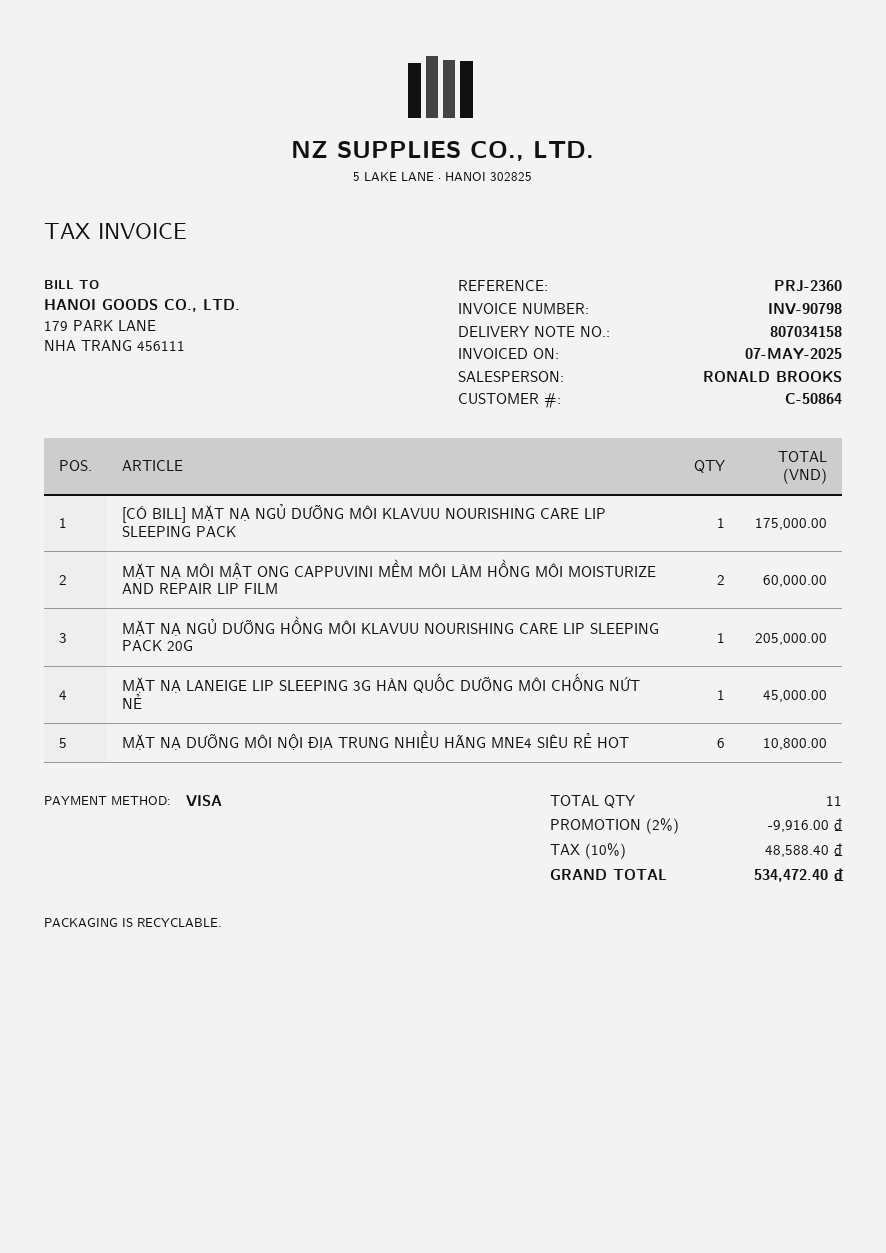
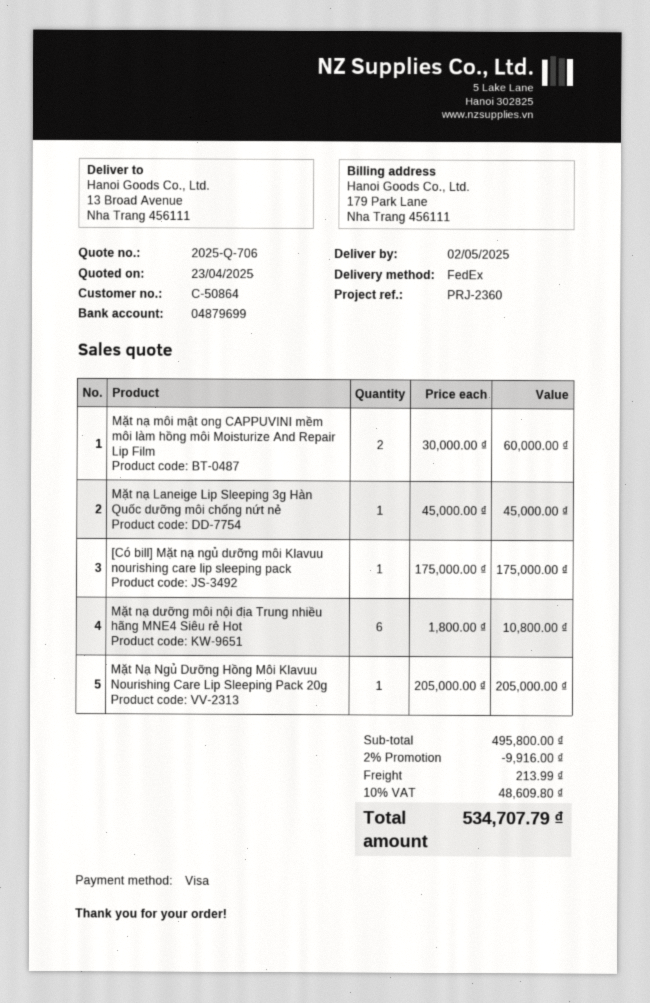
shipping: none -> 213.99
tax: 10% = 48588.40 -> 10% = 48609.80
total: 534472.40 -> 534707.79

